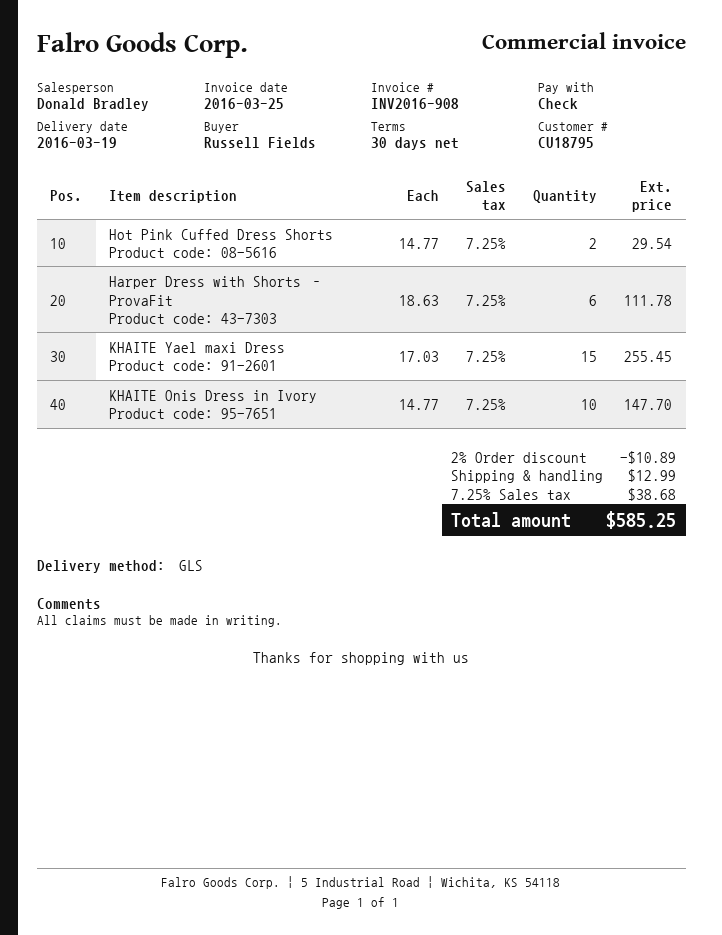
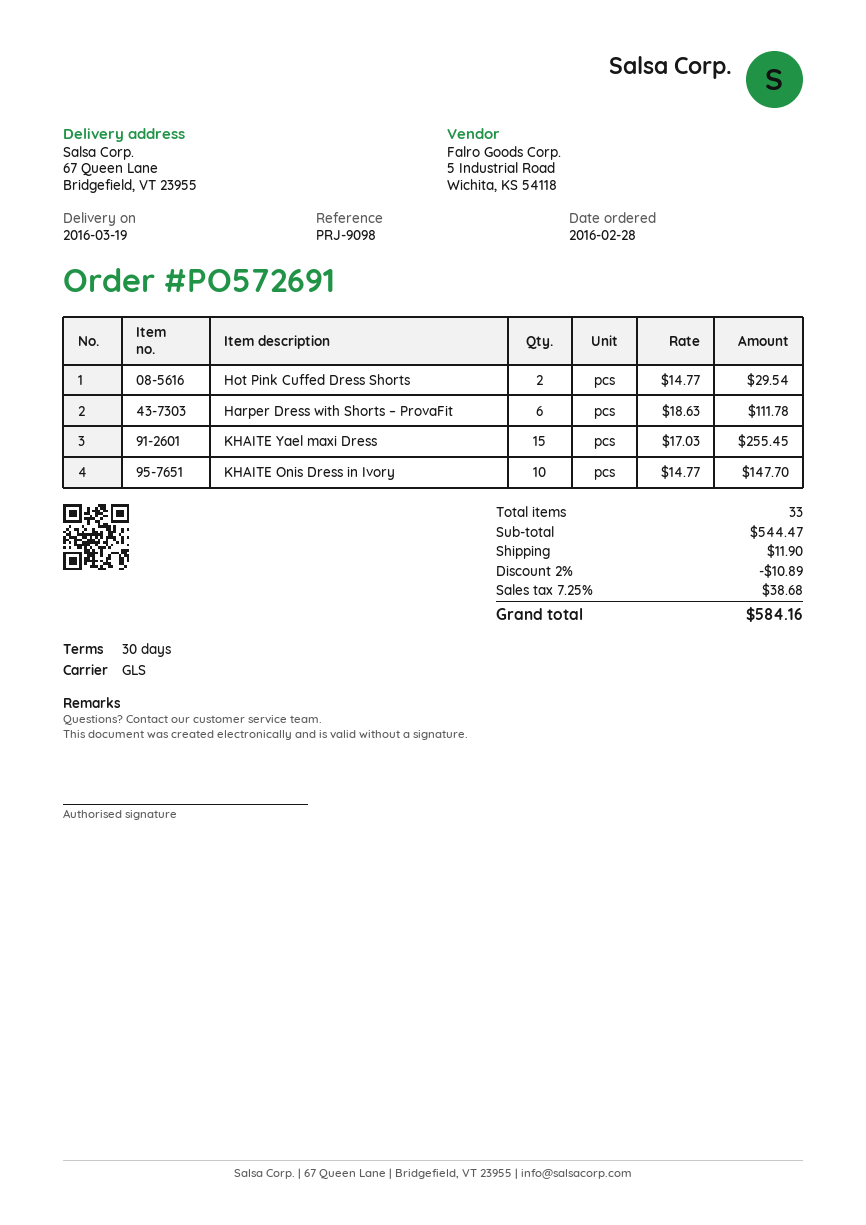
shipping: 12.99 -> 11.90
total: 585.25 -> 584.16

